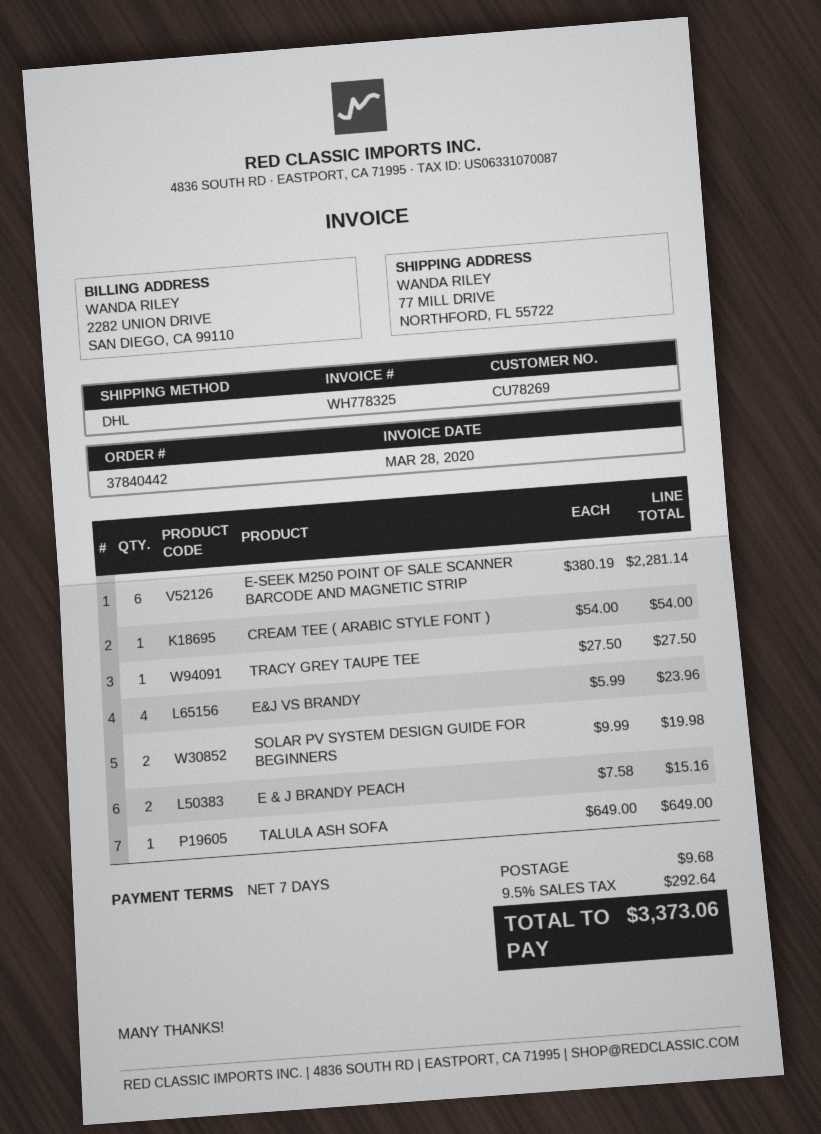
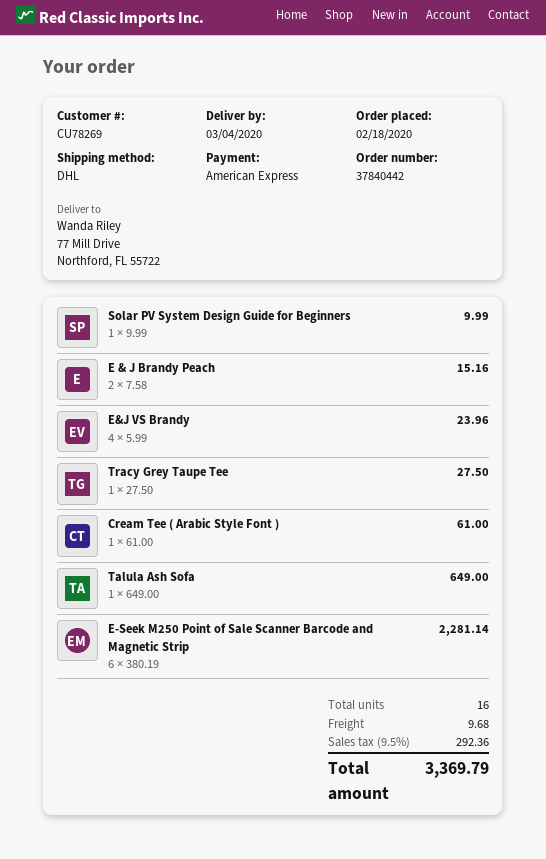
CREAM TEE ( ARABIC STYLE FONT ): 1 x 54.00 = 54.00 -> 1 x 61.00 = 61.00
SOLAR PV SYSTEM DESIGN GUIDE FOR BEGINNERS: 2 x 9.99 = 19.98 -> 1 x 9.99 = 9.99
tax: 9.5% = 292.64 -> 9.5% = 292.36
total: 3373.06 -> 3369.79

